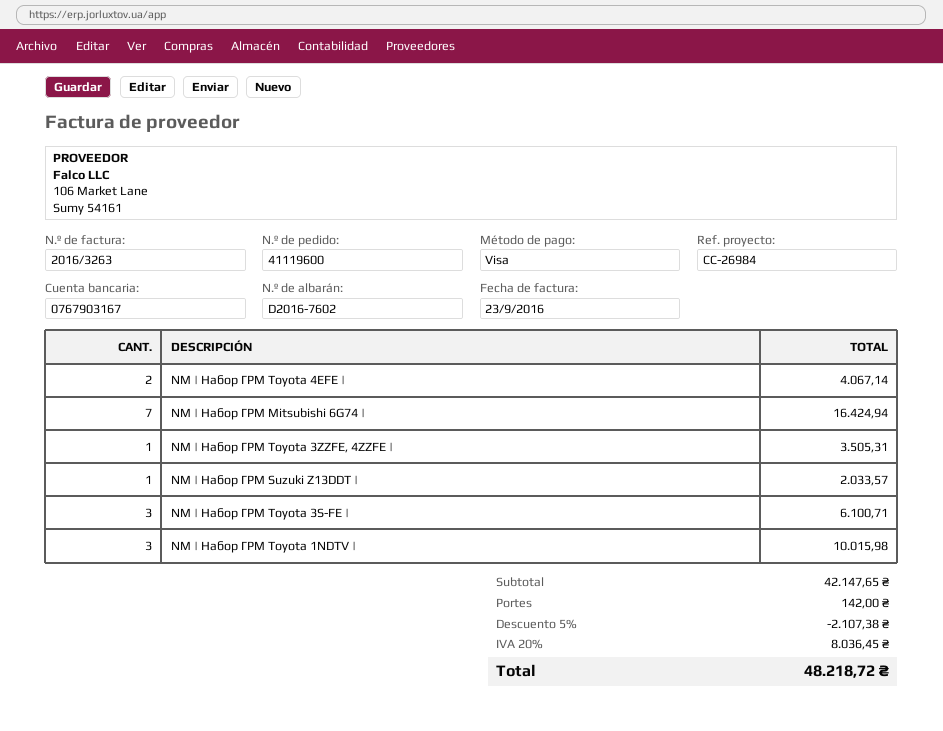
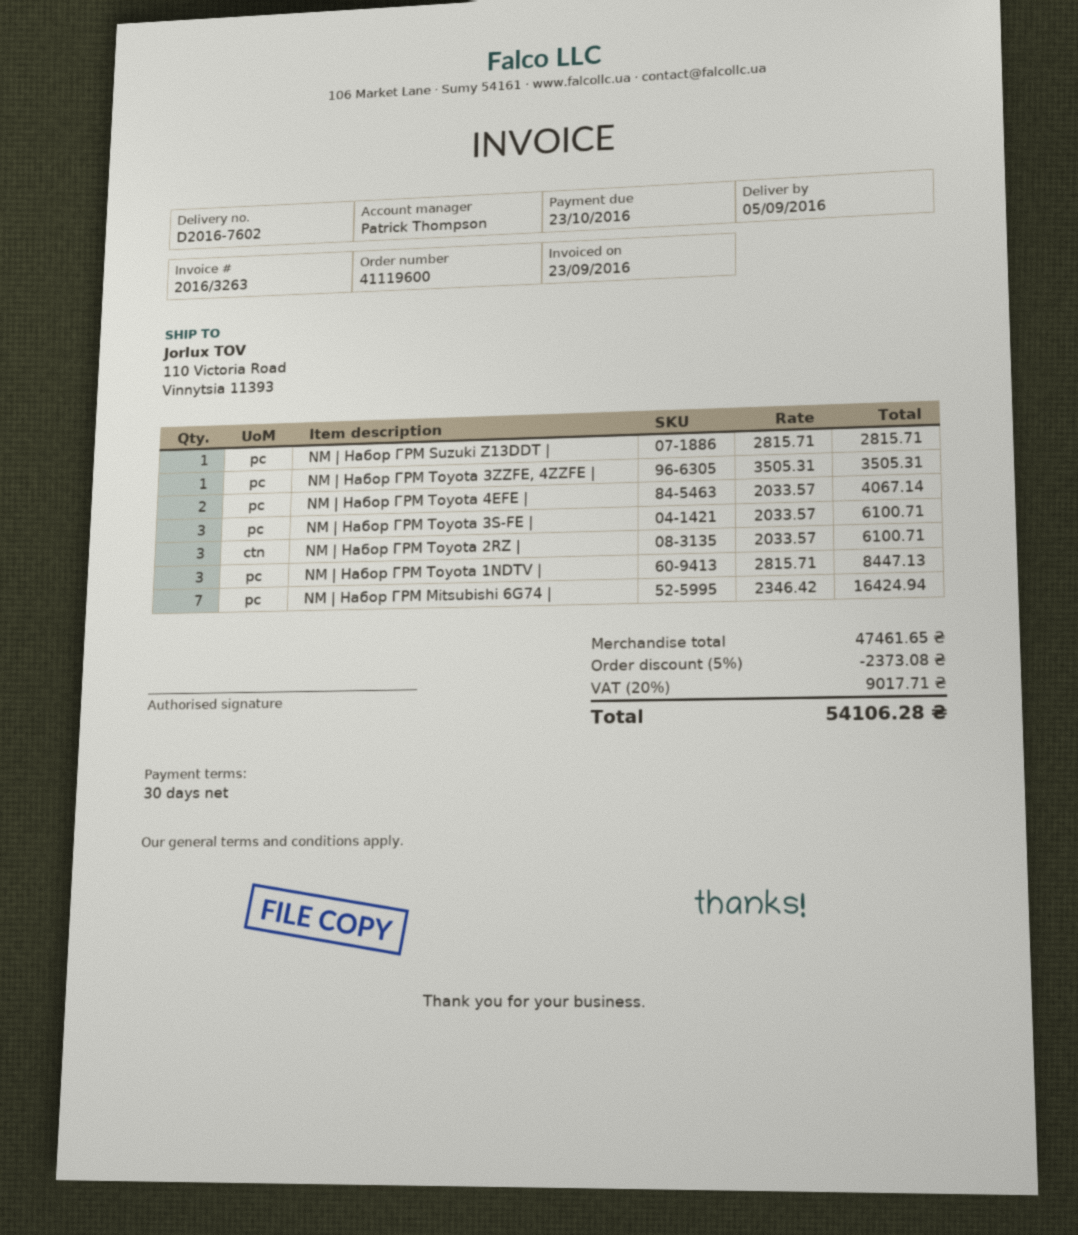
NM | Набор ГРМ Suzuki Z13DDT |: 1 for 2033.57 -> 1 for 2815.71
NM | Набор ГРМ Toyota 1NDTV |: 3 for 10015.98 -> 3 for 8447.13
NM | Набор ГРМ Toyota 2RZ |: none -> 3 for 6100.71
subtotal: 42147.65 -> 47461.65
discount: 5% = 2107.38 -> 5% = 2373.08
shipping: 142.00 -> none
tax: 20% = 8036.45 -> 20% = 9017.71
total: 48218.72 -> 54106.28

